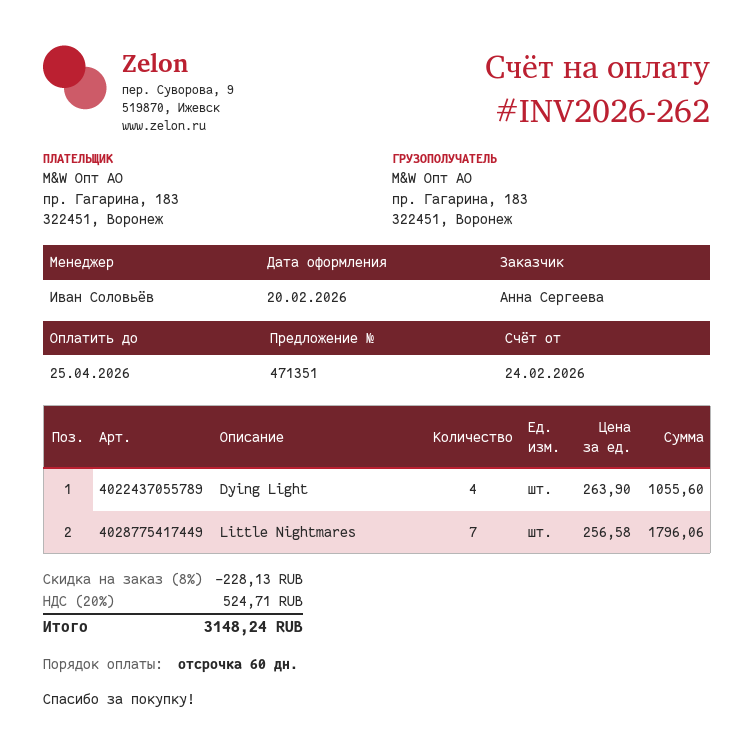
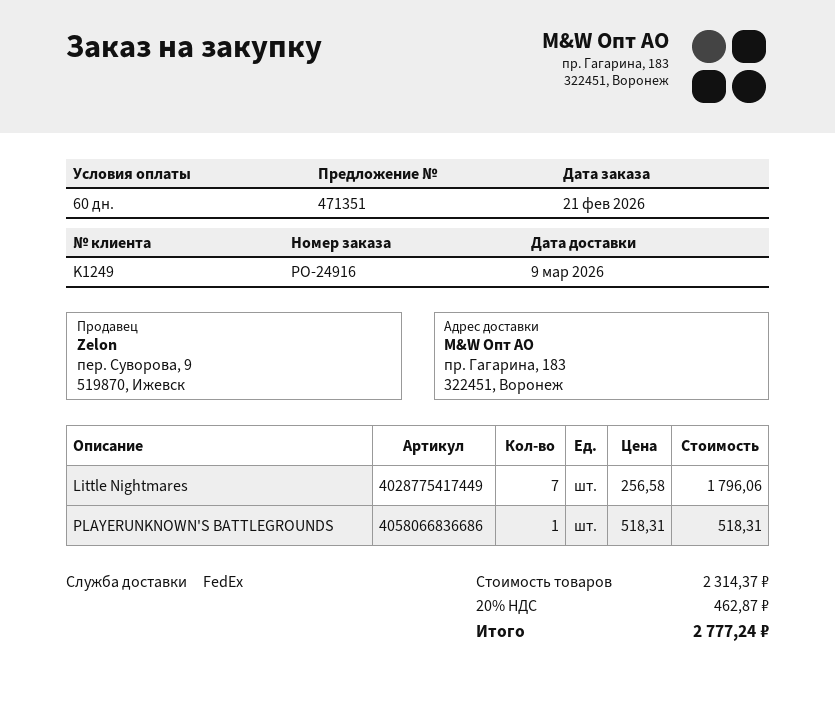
order date: 2026-02-20 -> 2026-02-21
Dying Light: 4 x 263.90 = 1055.60 -> none
PLAYERUNKNOWN'S BATTLEGROUNDS: none -> 1 x 518.31 = 518.31
discount: 8% = 228.13 -> none
tax: 20% = 524.71 -> 20% = 462.87
total: 3148.24 -> 2777.24

